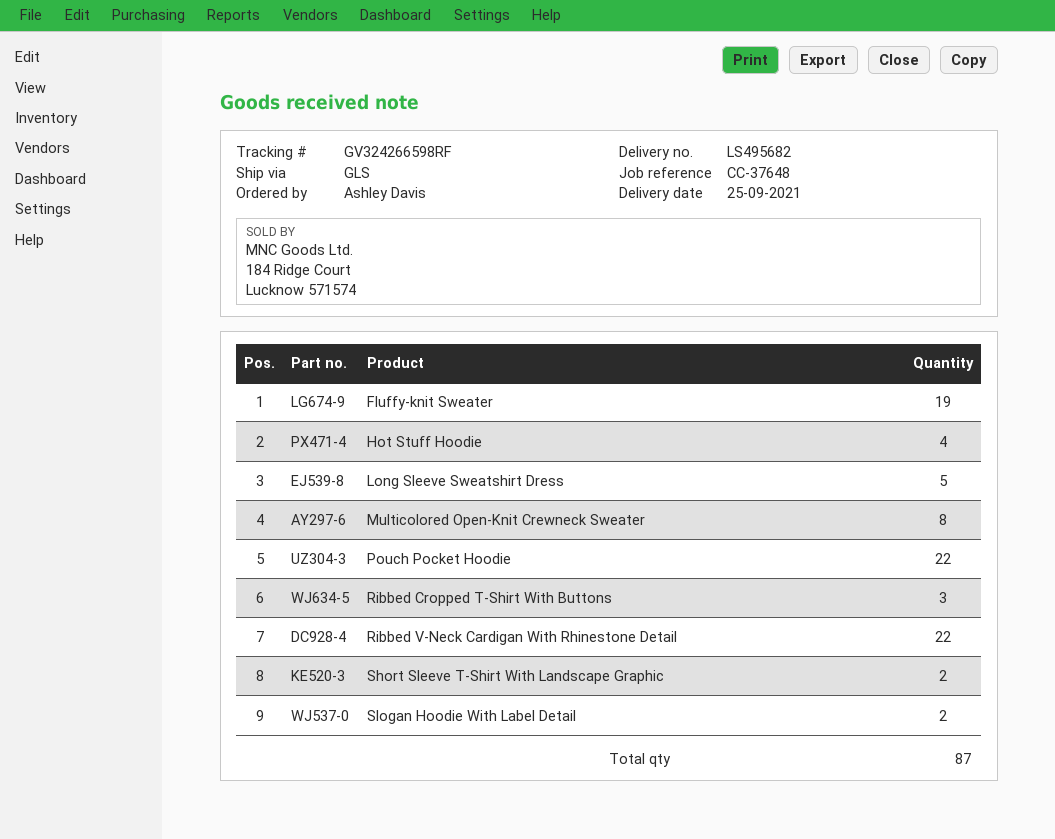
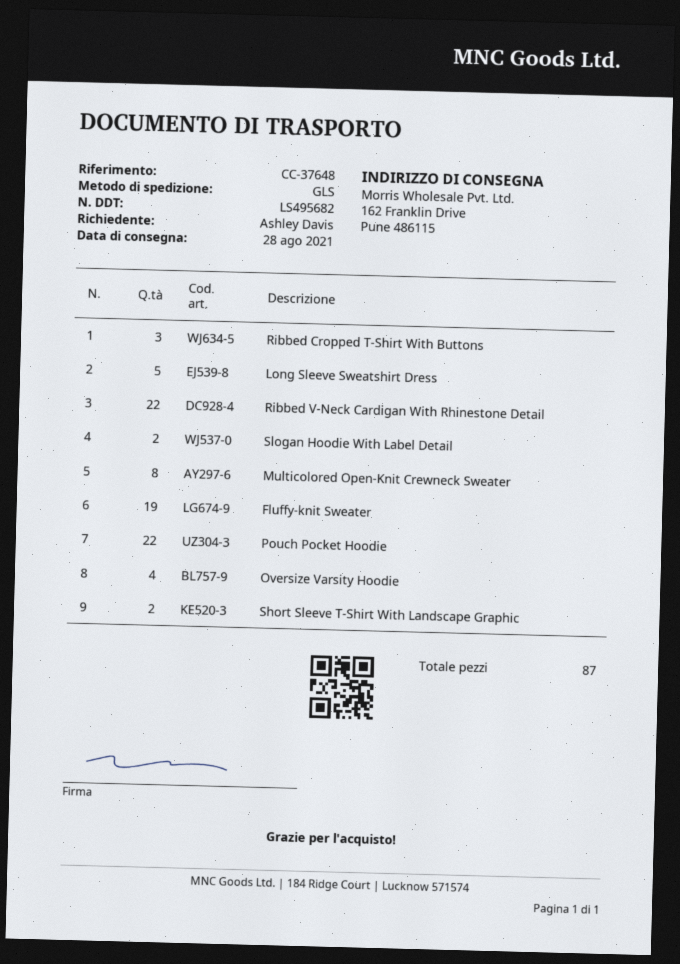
delivery date: 2021-09-25 -> 2021-08-28
Hot Stuff Hoodie: 4 -> none
Oversize Varsity Hoodie: none -> 4

